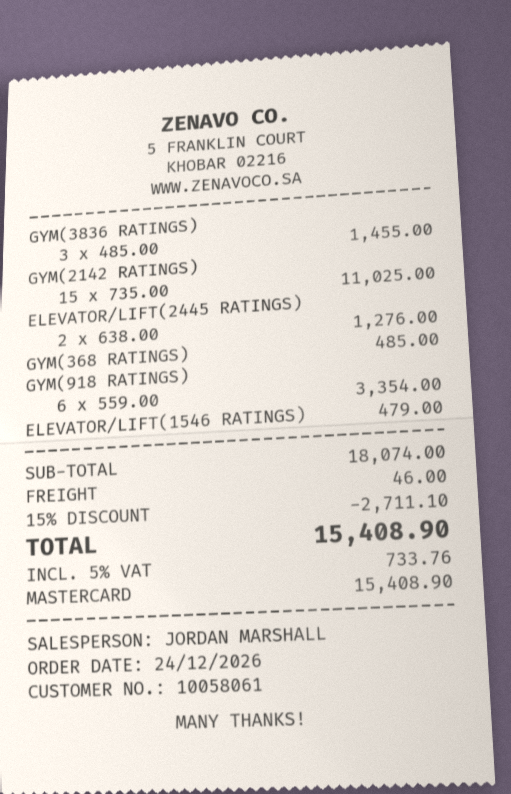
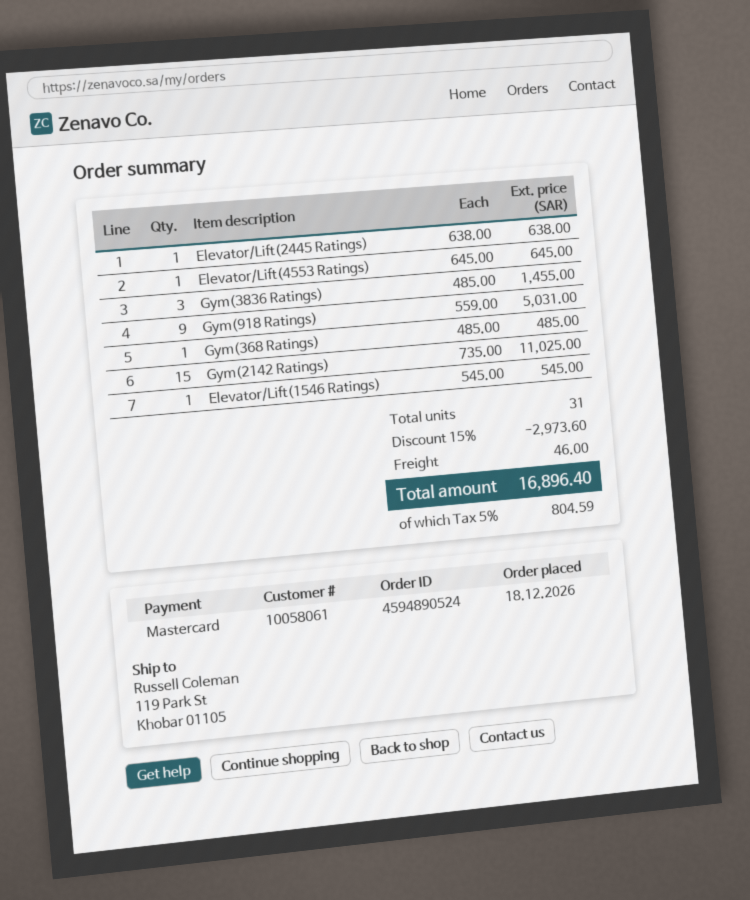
order date: 2026-12-24 -> 2026-12-18
ELEVATOR/LIFT(2445 RATINGS): 2 x 638.00 = 1276.00 -> 1 x 638.00 = 638.00
GYM(918 RATINGS): 6 x 559.00 = 3354.00 -> 9 x 559.00 = 5031.00
ELEVATOR/LIFT(1546 RATINGS): 1 x 479.00 = 479.00 -> 1 x 545.00 = 545.00
Elevator/Lift(4553 Ratings): none -> 1 x 645.00 = 645.00
discount: 15% = 2711.10 -> 15% = 2973.60
tax: 5% = 733.76 -> 5% = 804.59
total: 15408.90 -> 16896.40

